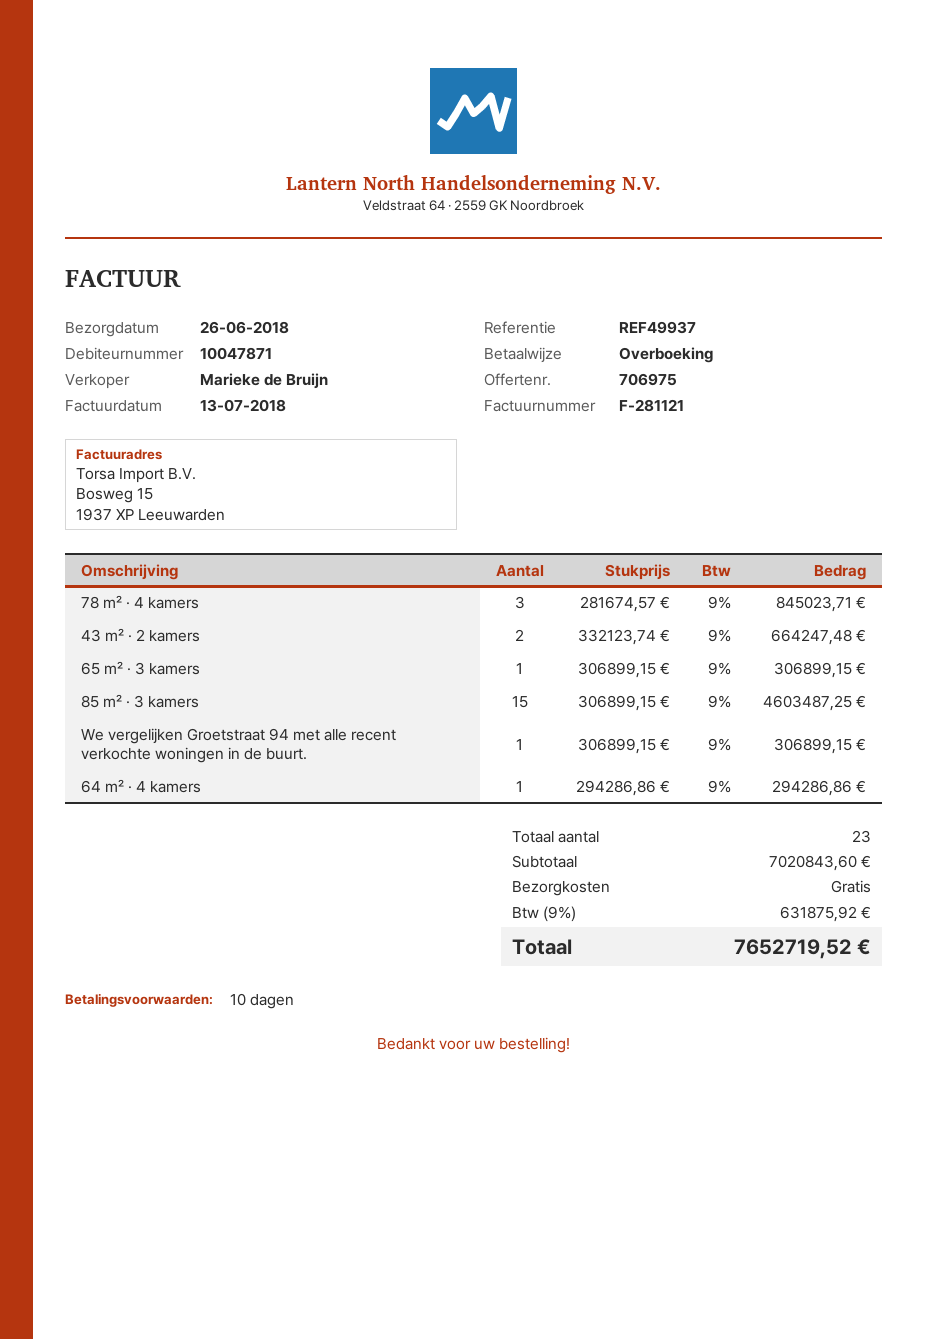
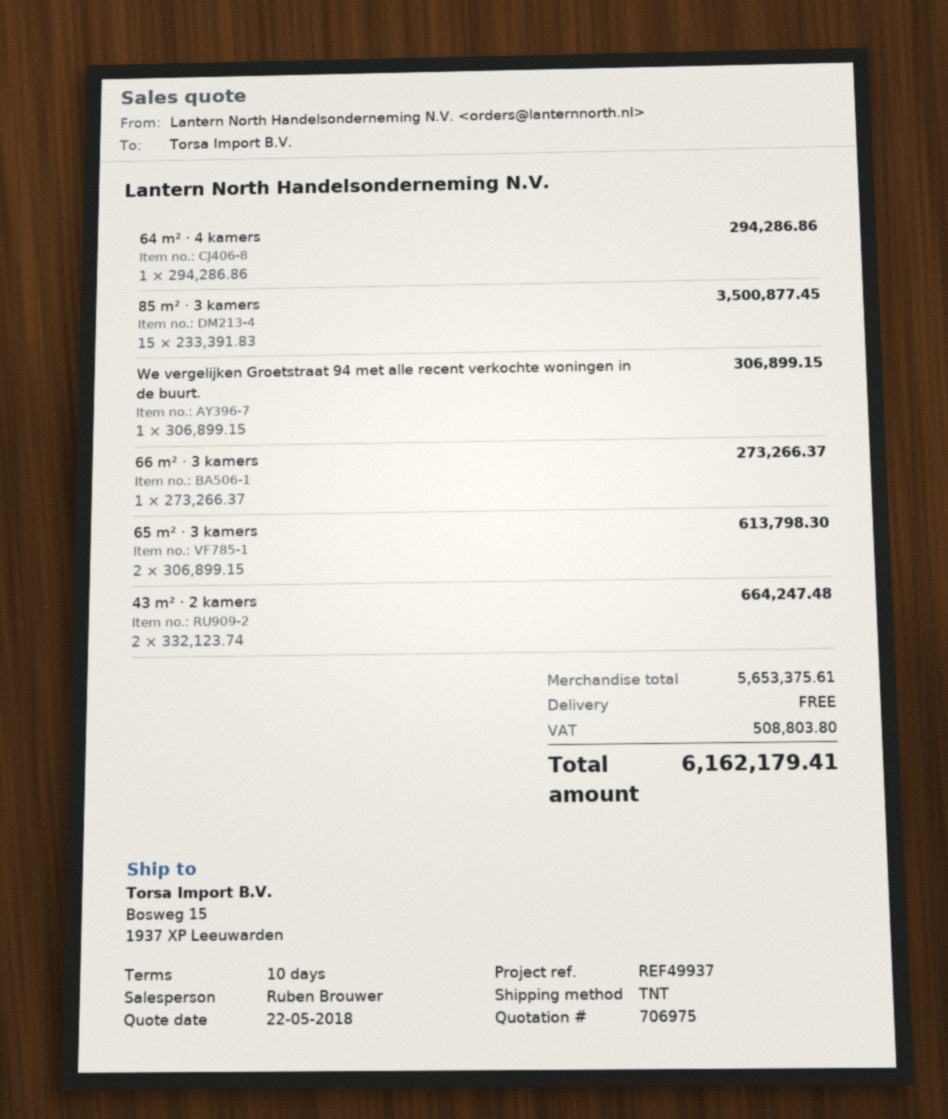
sales rep: Marieke de Bruijn -> Ruben Brouwer
78 m² · 4 kamers: 3 x 281674.57 = 845023.71 -> none
65 m² · 3 kamers: 1 x 306899.15 = 306899.15 -> 2 x 306899.15 = 613798.30
85 m² · 3 kamers: 15 x 306899.15 = 4603487.25 -> 15 x 233391.83 = 3500877.45
66 m² · 3 kamers: none -> 1 x 273266.37 = 273266.37
subtotal: 7020843.60 -> 5653375.61
tax: 631875.92 -> 508803.80
total: 7652719.52 -> 6162179.41

